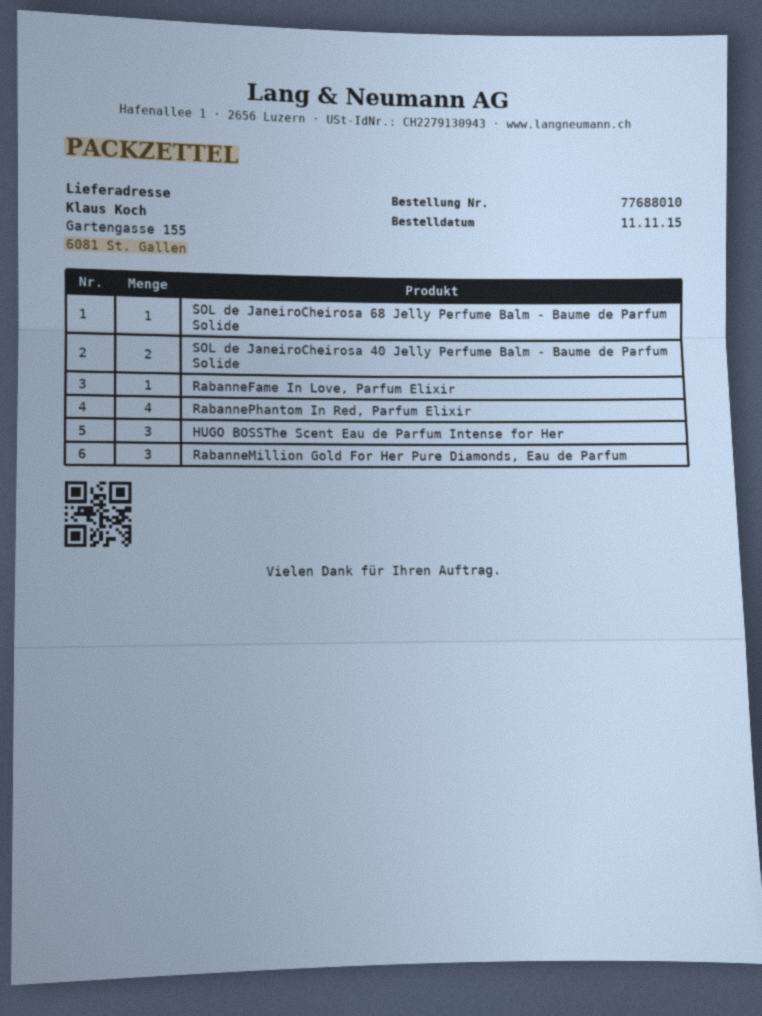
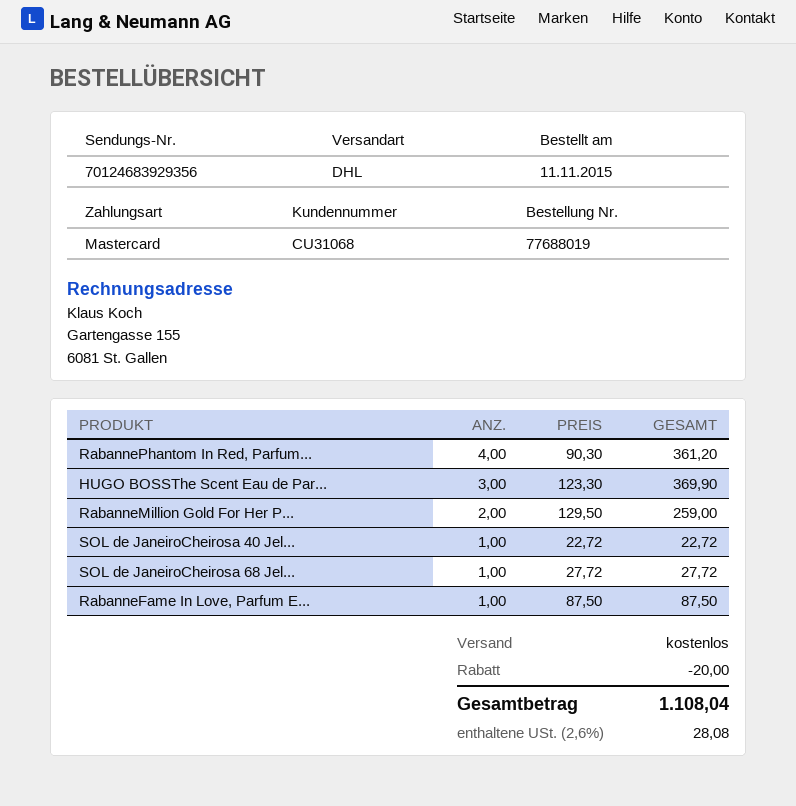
order number: 77688010 -> 77688019
SOL de JaneiroCheirosa 40 Jelly Perfume Balm - Baume de Parfum Solide: 2 -> 1
RabanneMillion Gold For Her Pure Diamonds, Eau de Parfum: 3 -> 2

